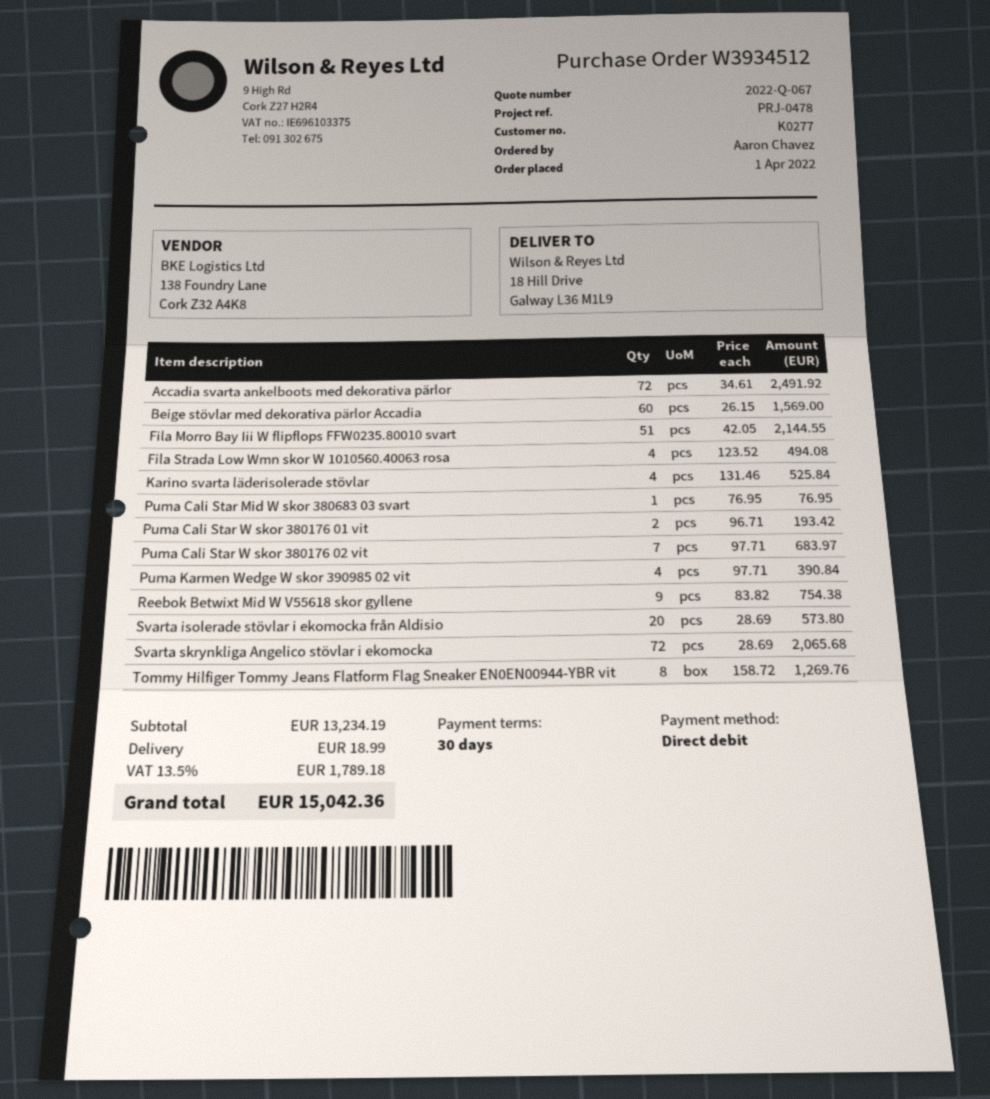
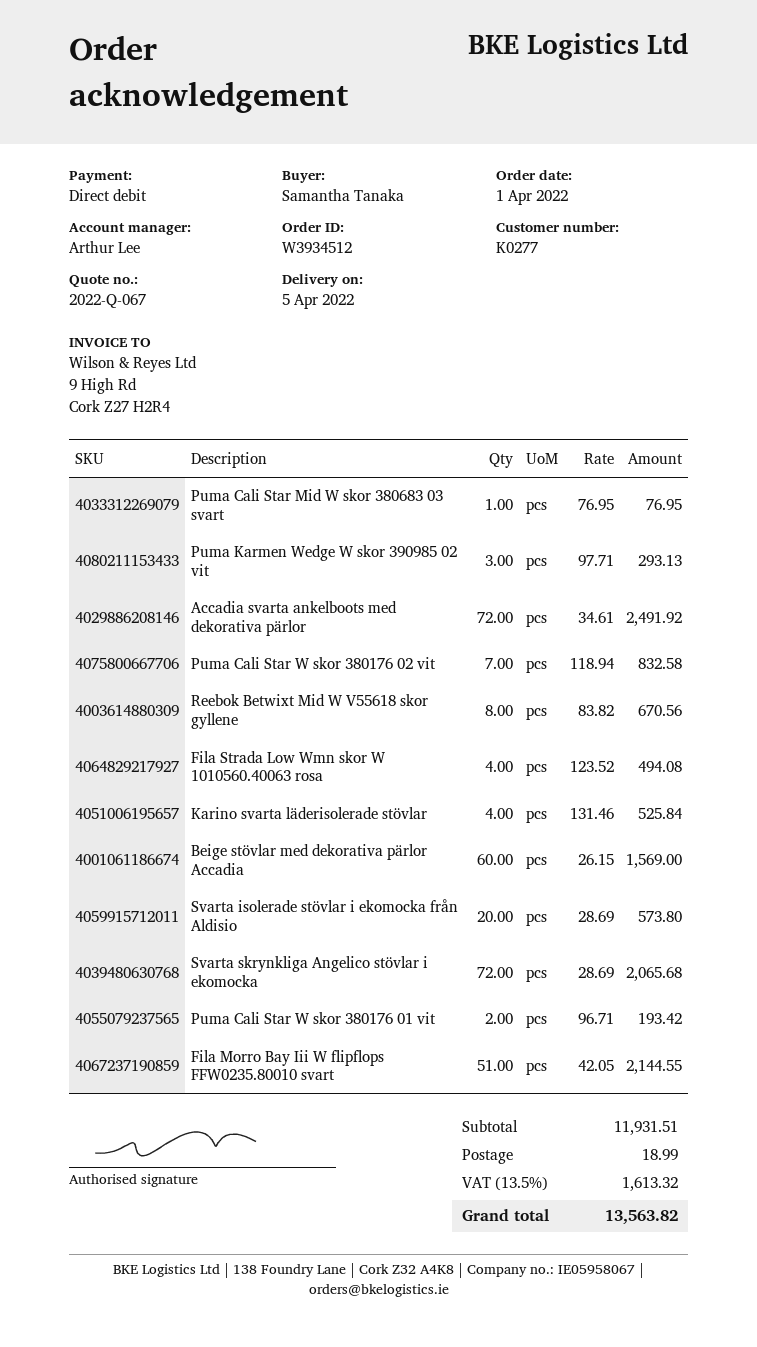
ordered by: Aaron Chavez -> Samantha Tanaka
Puma Cali Star W skor 380176 02 vit: 7 x 97.71 = 683.97 -> 7 x 118.94 = 832.58
Puma Karmen Wedge W skor 390985 02 vit: 4 x 97.71 = 390.84 -> 3 x 97.71 = 293.13
Reebok Betwixt Mid W V55618 skor gyllene: 9 x 83.82 = 754.38 -> 8 x 83.82 = 670.56
Tommy Hilfiger Tommy Jeans Flatform Flag Sneaker EN0EN00944-YBR vit: 8 x 158.72 = 1269.76 -> none
subtotal: 13234.19 -> 11931.51
tax: 13.5% = 1789.18 -> 13.5% = 1613.32
total: 15042.36 -> 13563.82

